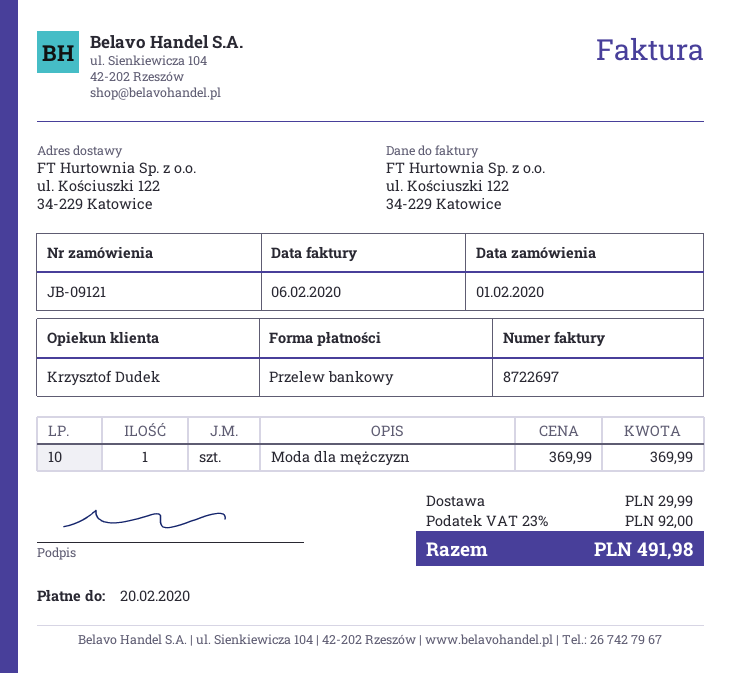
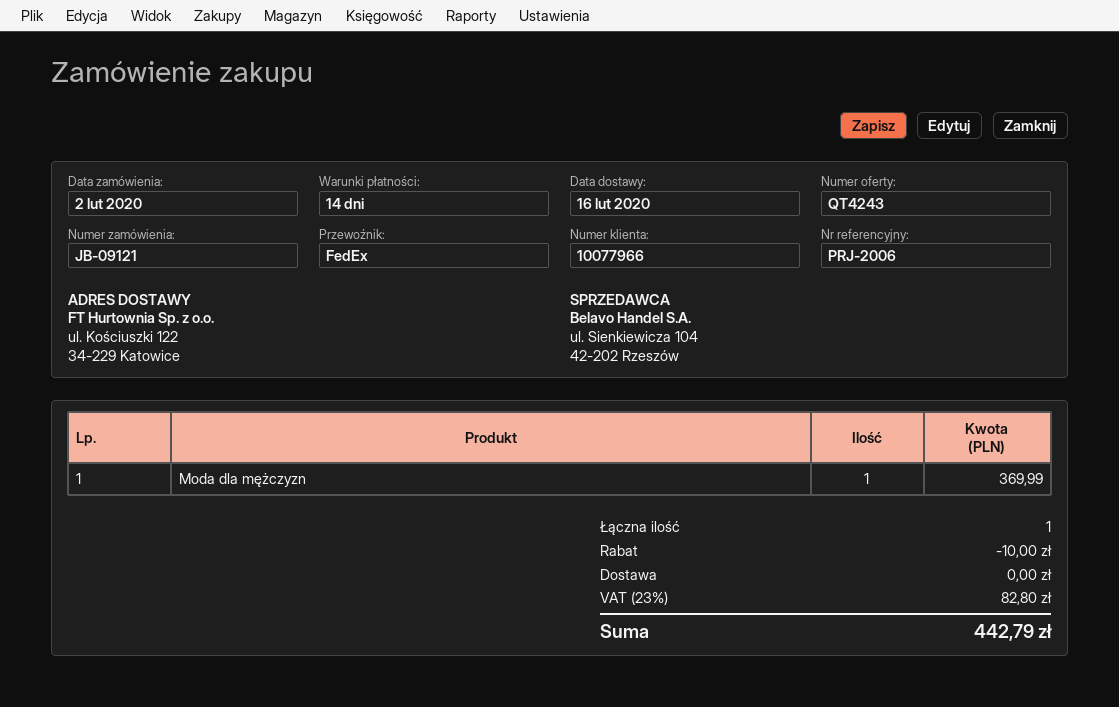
order date: 2020-02-01 -> 2020-02-02
discount: none -> 10.00
shipping: 29.99 -> 0.00
tax: 23% = 92.00 -> 23% = 82.80
total: 491.98 -> 442.79

